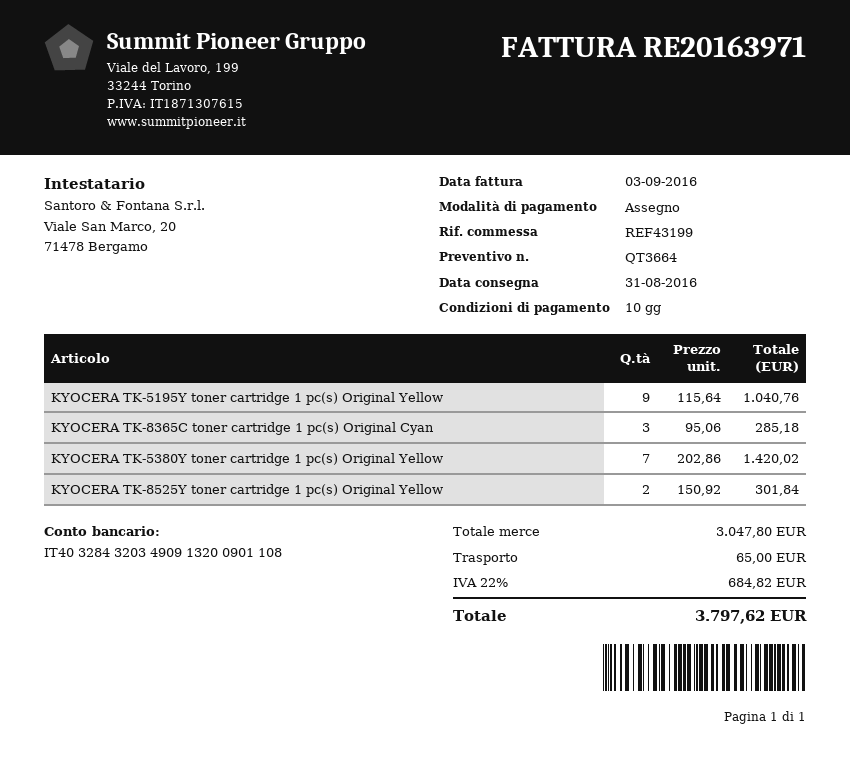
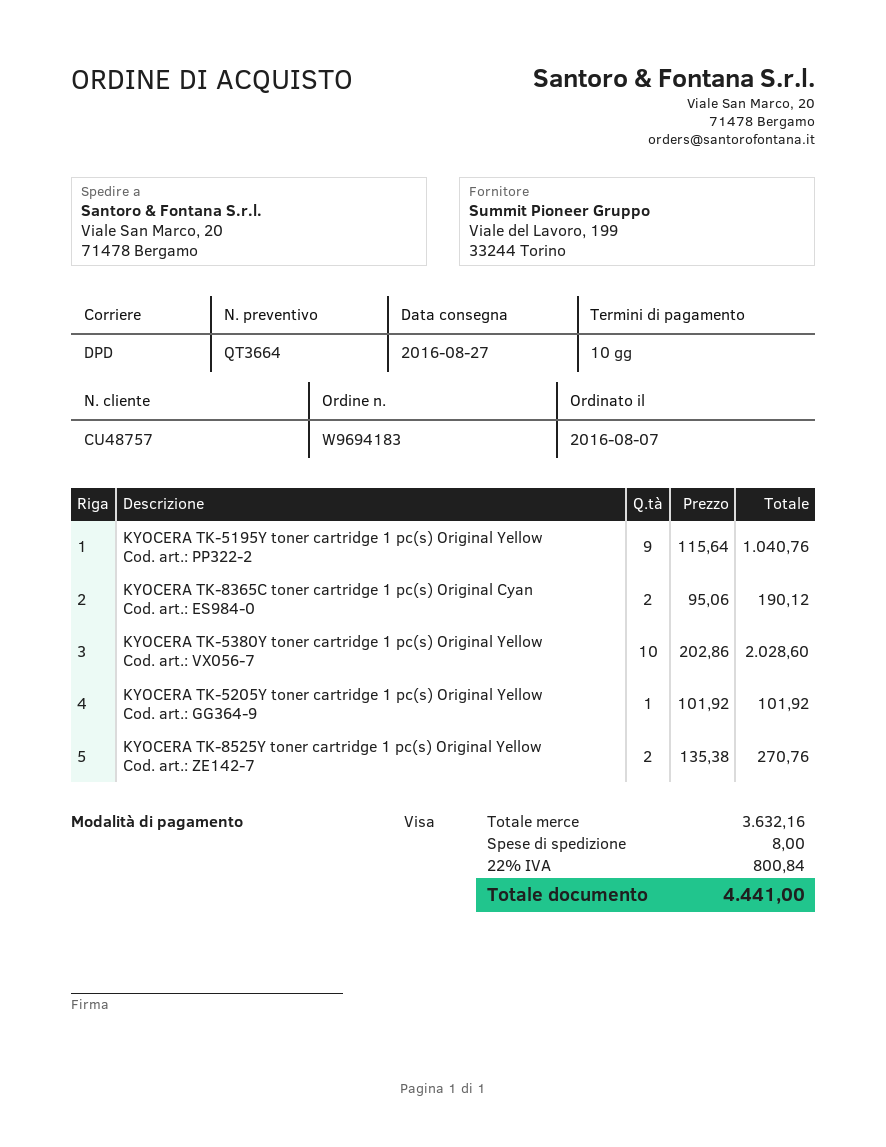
delivery date: 2016-08-31 -> 2016-08-27
payment method: cheque -> Visa
KYOCERA TK-8365C toner cartridge 1 pc(s) Original Cyan: 3 x 95.06 = 285.18 -> 2 x 95.06 = 190.12
KYOCERA TK-5380Y toner cartridge 1 pc(s) Original Yellow: 7 x 202.86 = 1420.02 -> 10 x 202.86 = 2028.60
KYOCERA TK-8525Y toner cartridge 1 pc(s) Original Yellow: 2 x 150.92 = 301.84 -> 2 x 135.38 = 270.76
KYOCERA TK-5205Y toner cartridge 1 pc(s) Original Yellow: none -> 1 x 101.92 = 101.92
subtotal: 3047.80 -> 3632.16
shipping: 65.00 -> 8.00
tax: 22% = 684.82 -> 22% = 800.84
total: 3797.62 -> 4441.00

